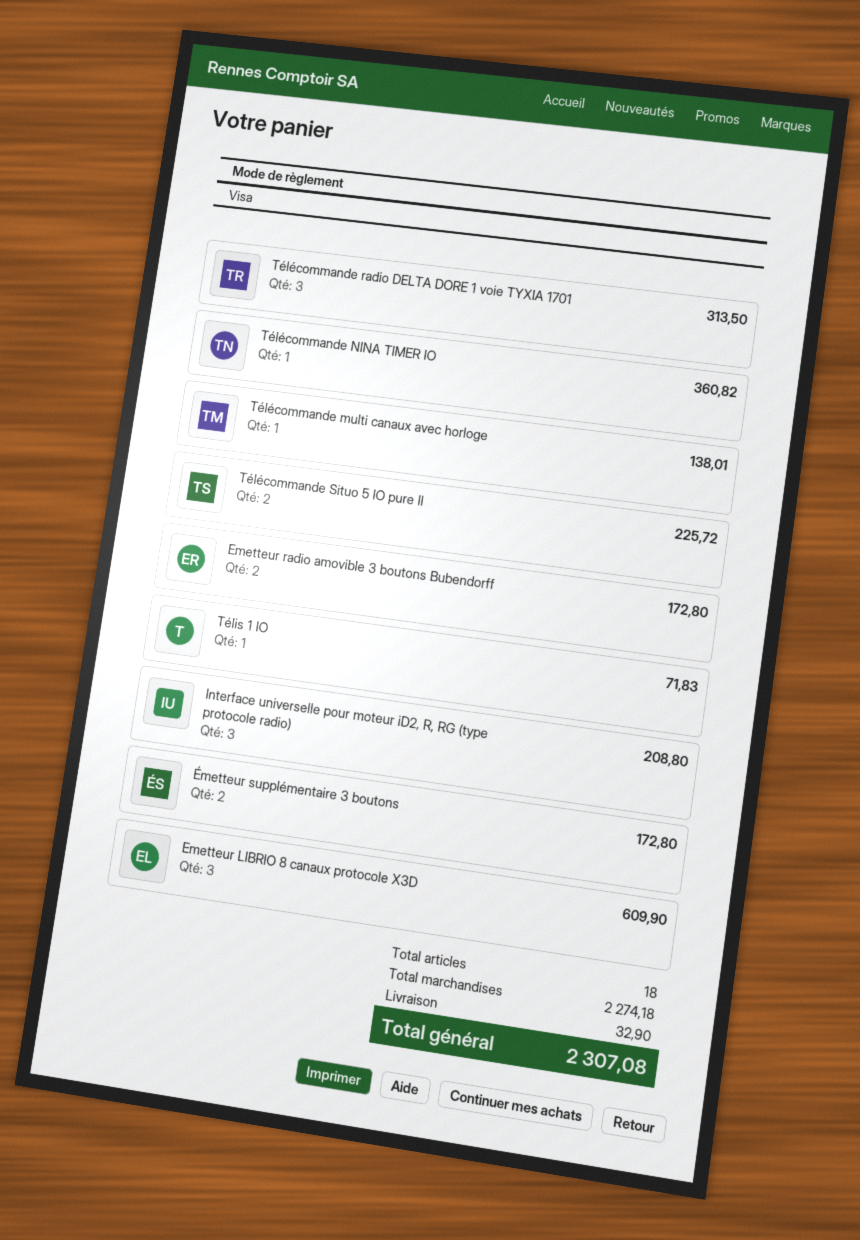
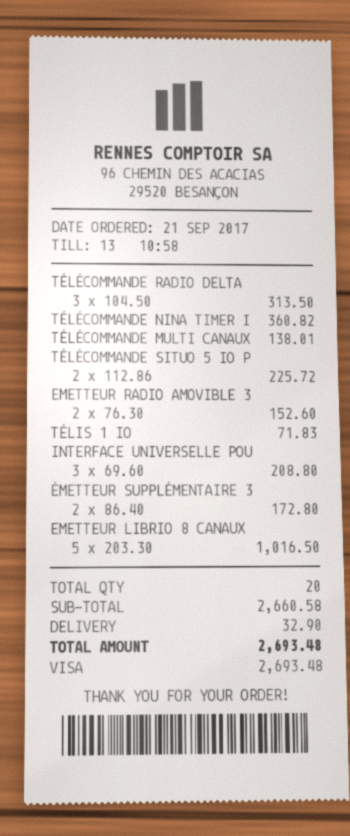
Emetteur radio amovible 3 boutons Bubendorff: 2 for 172.80 -> 2 for 152.60
Emetteur LIBRIO 8 canaux protocole X3D: 3 for 609.90 -> 5 for 1016.50
total quantity: 18 -> 20
subtotal: 2274.18 -> 2660.58
total: 2307.08 -> 2693.48

